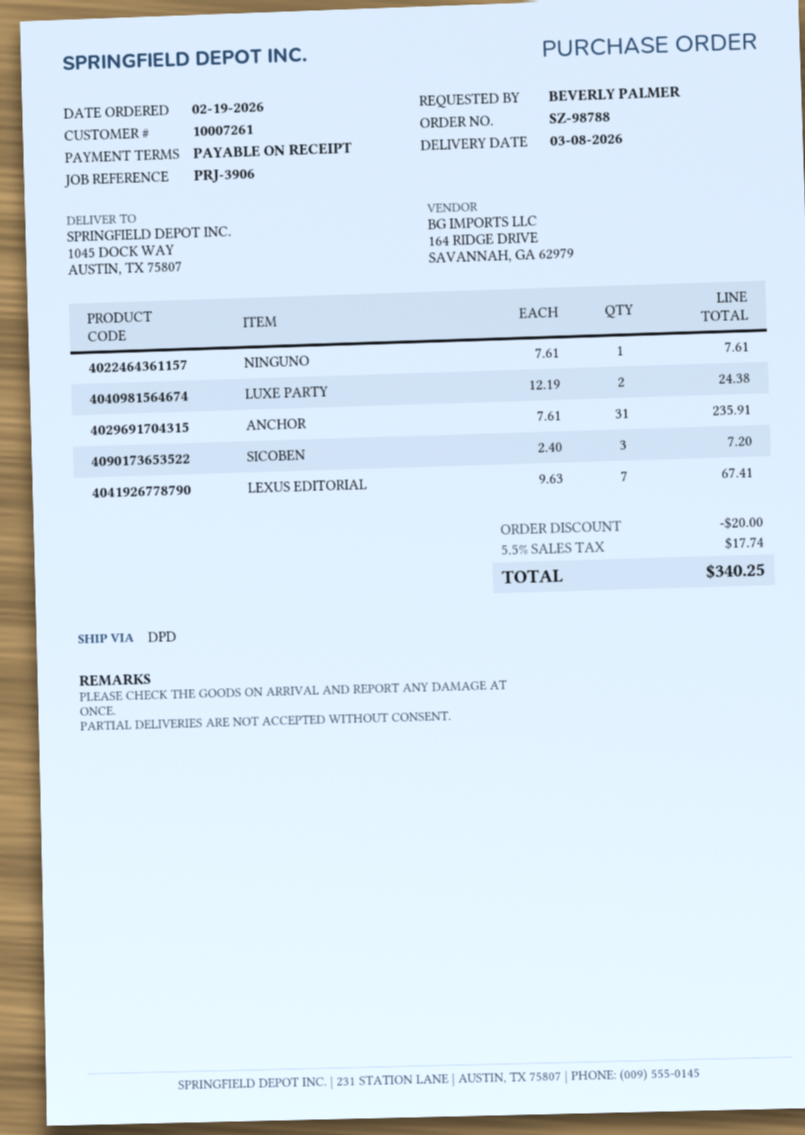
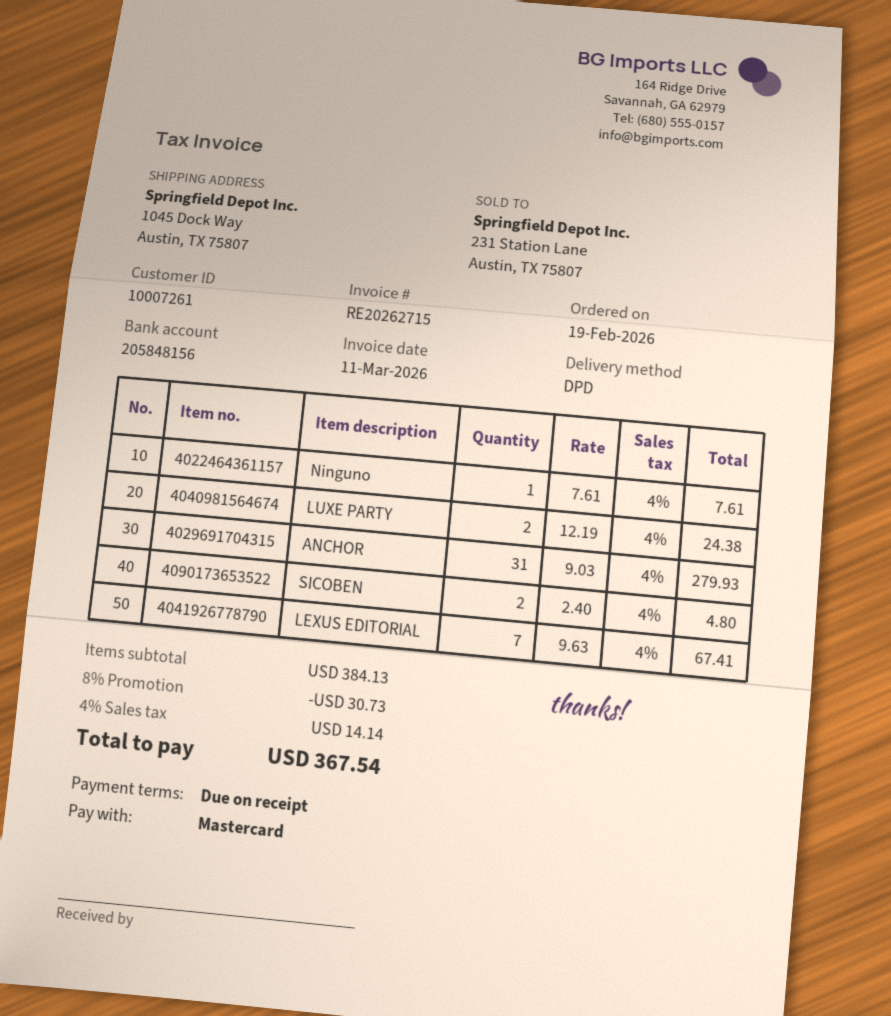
ANCHOR: 31 x 7.61 = 235.91 -> 31 x 9.03 = 279.93
SICOBEN: 3 x 2.40 = 7.20 -> 2 x 2.40 = 4.80
discount: 20.00 -> 30.73
tax: 5.5% = 17.74 -> 4% = 14.14
total: 340.25 -> 367.54

